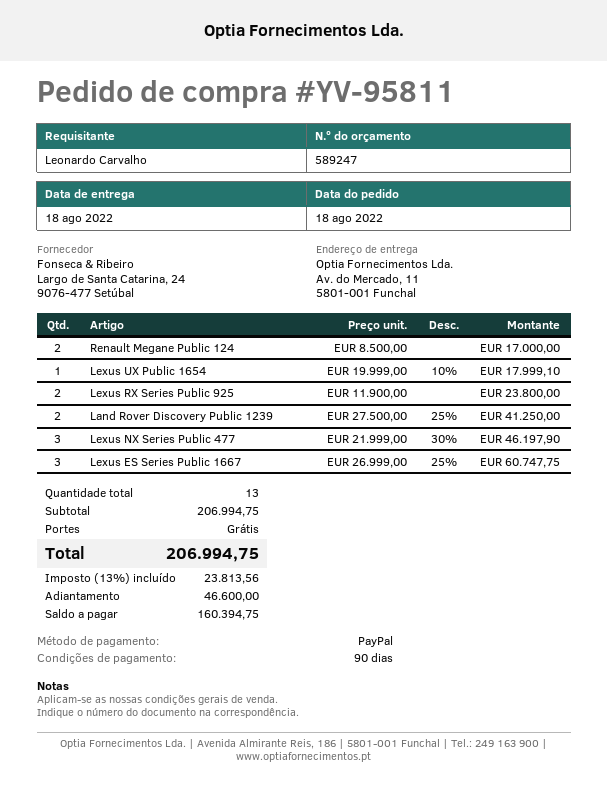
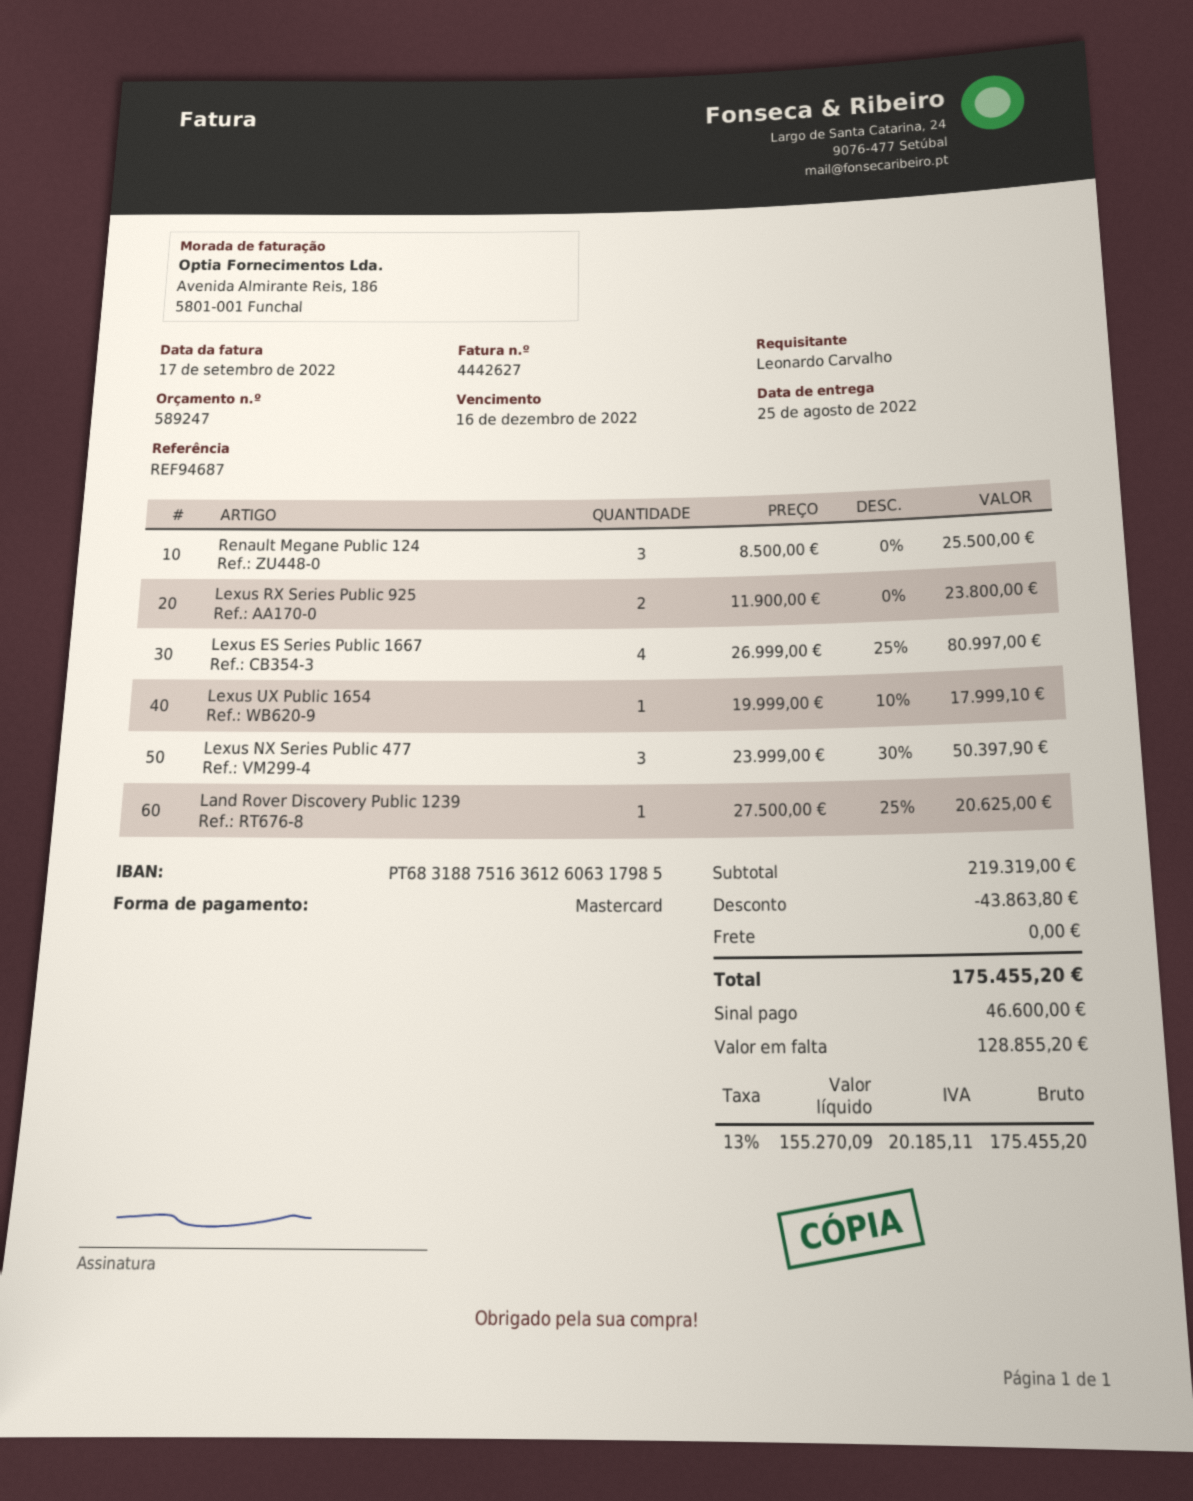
delivery date: 2022-08-18 -> 2022-08-25
payment method: PayPal -> Mastercard
Renault Megane Public 124: 2 x 8500.00 = 17000.00 -> 3 x 8500.00 = 25500.00
Land Rover Discovery Public 1239: 2 x 27500.00 - 25% = 41250.00 -> 1 x 27500.00 - 25% = 20625.00
Lexus NX Series Public 477: 3 x 21999.00 - 30% = 46197.90 -> 3 x 23999.00 - 30% = 50397.90
Lexus ES Series Public 1667: 3 x 26999.00 - 25% = 60747.75 -> 4 x 26999.00 - 25% = 80997.00
subtotal: 206994.75 -> 219319.00
discount: none -> 43863.80
tax: 13% = 23813.56 -> 13% = 20185.11
total: 206994.75 -> 175455.20
balance: 160394.75 -> 128855.20

